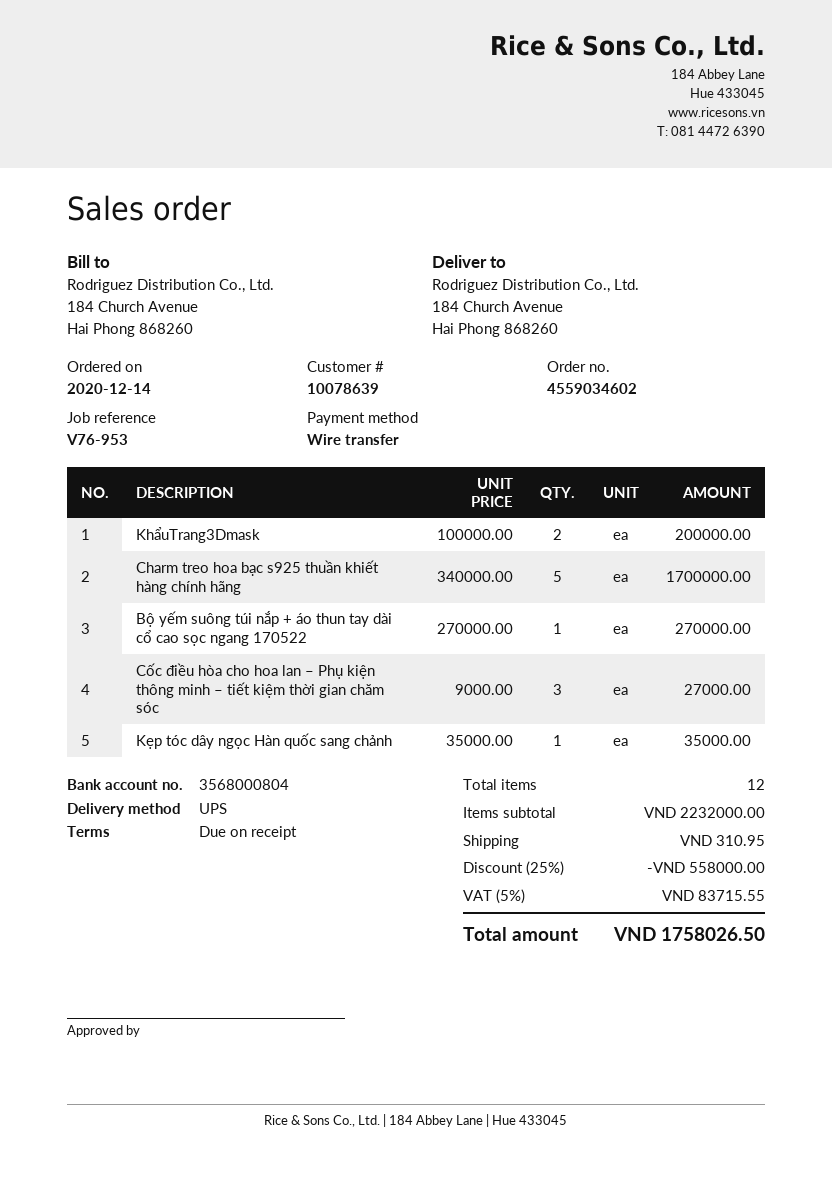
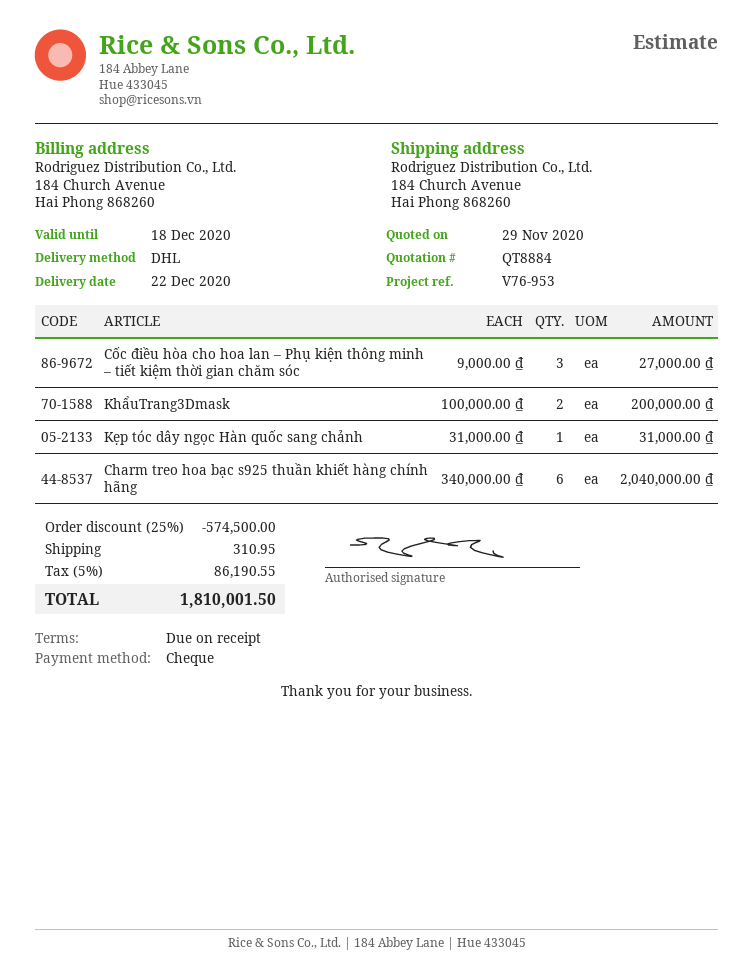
payment method: bank transfer -> cheque
shipping method: UPS -> DHL
Charm treo hoa bạc s925 thuần khiết hàng chính hãng: 5 x 340000.00 = 1700000.00 -> 6 x 340000.00 = 2040000.00
Bộ yếm suông túi nắp + áo thun tay dài cổ cao sọc ngang 170522: 1 x 270000.00 = 270000.00 -> none
Kẹp tóc dây ngọc Hàn quốc sang chảnh: 1 x 35000.00 = 35000.00 -> 1 x 31000.00 = 31000.00
discount: 25% = 558000.00 -> 25% = 574500.00
tax: 5% = 83715.55 -> 5% = 86190.55
total: 1758026.50 -> 1810001.50

